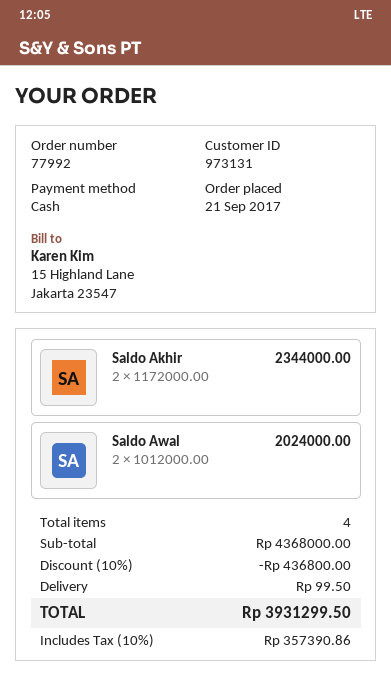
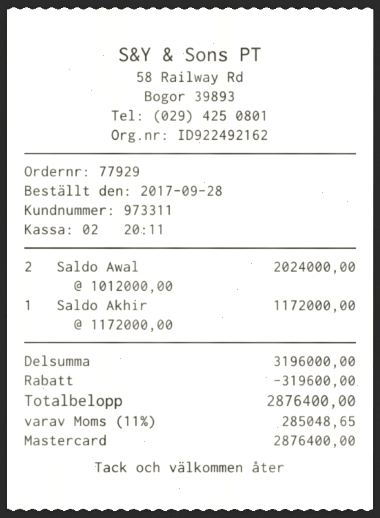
order number: 77992 -> 77929
order date: 2017-09-21 -> 2017-09-28
customer number: 973131 -> 973311
payment method: cash -> Mastercard
Saldo Akhir: 2 x 1172000.00 = 2344000.00 -> 1 x 1172000.00 = 1172000.00
subtotal: 4368000.00 -> 3196000.00
discount: 436800.00 -> 319600.00
shipping: 99.50 -> none
tax: 10% = 357390.86 -> 11% = 285048.65
total: 3931299.50 -> 2876400.00

